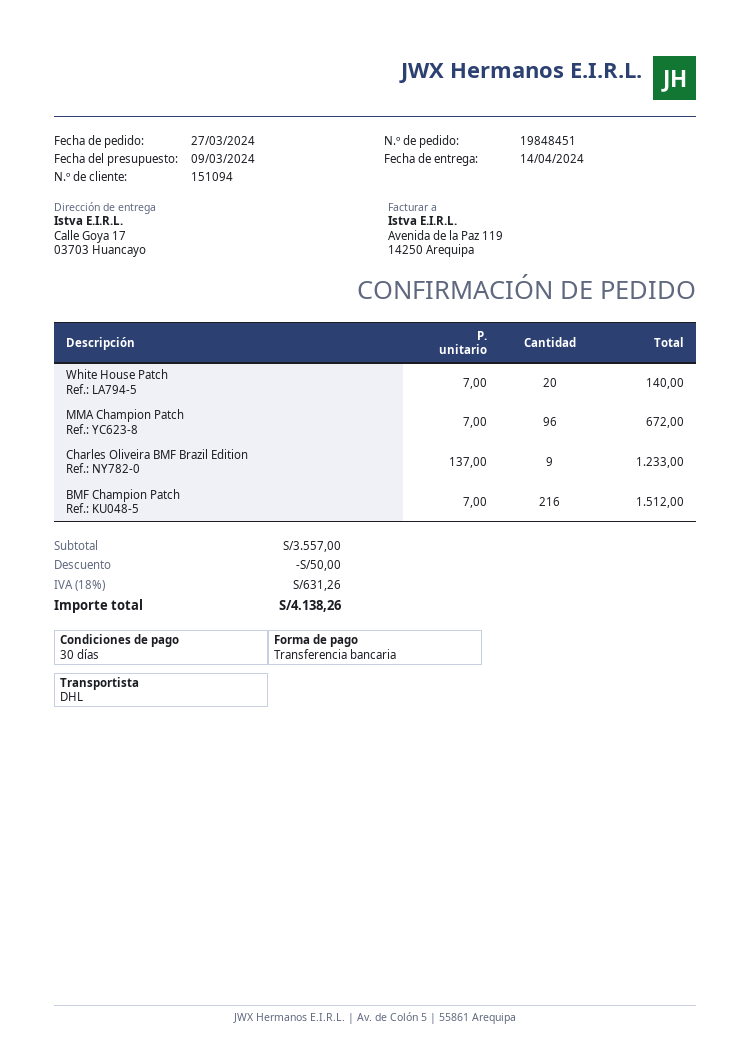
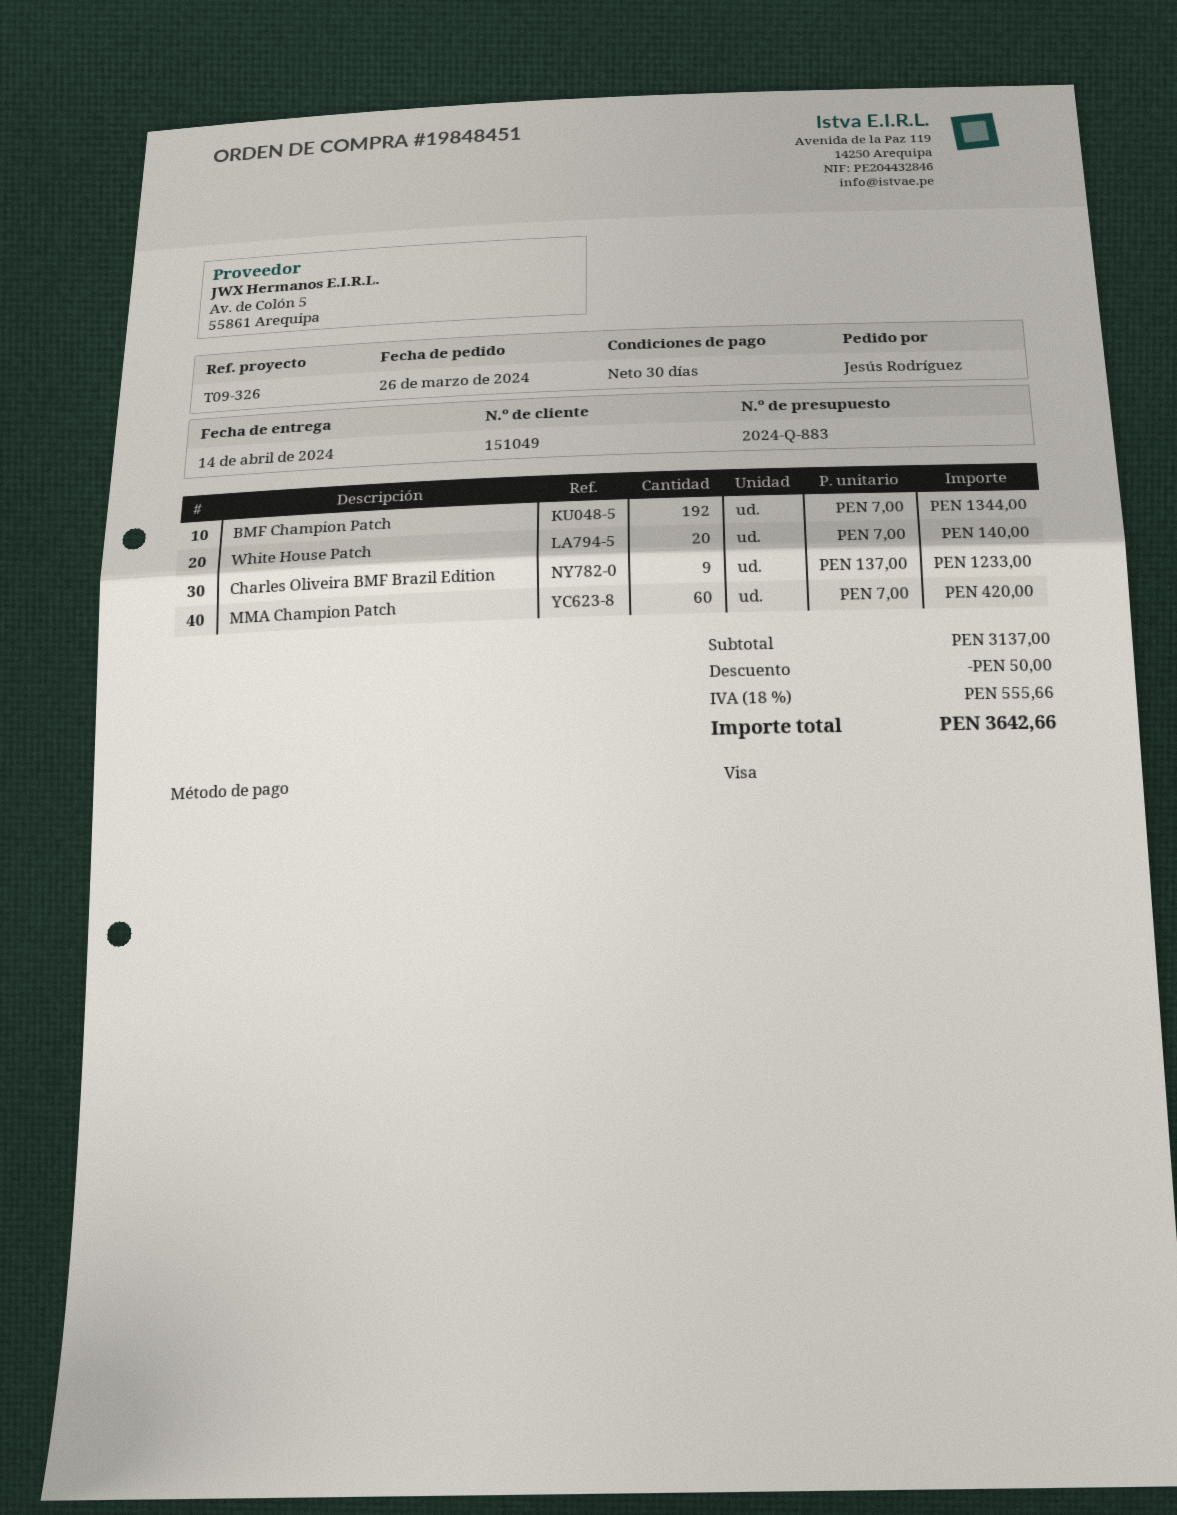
order date: 2024-03-27 -> 2024-03-26
customer number: 151094 -> 151049
payment method: bank transfer -> Visa
MMA Champion Patch: 96 x 7.00 = 672.00 -> 60 x 7.00 = 420.00
BMF Champion Patch: 216 x 7.00 = 1512.00 -> 192 x 7.00 = 1344.00
subtotal: 3557.00 -> 3137.00
tax: 18% = 631.26 -> 18% = 555.66
total: 4138.26 -> 3642.66

